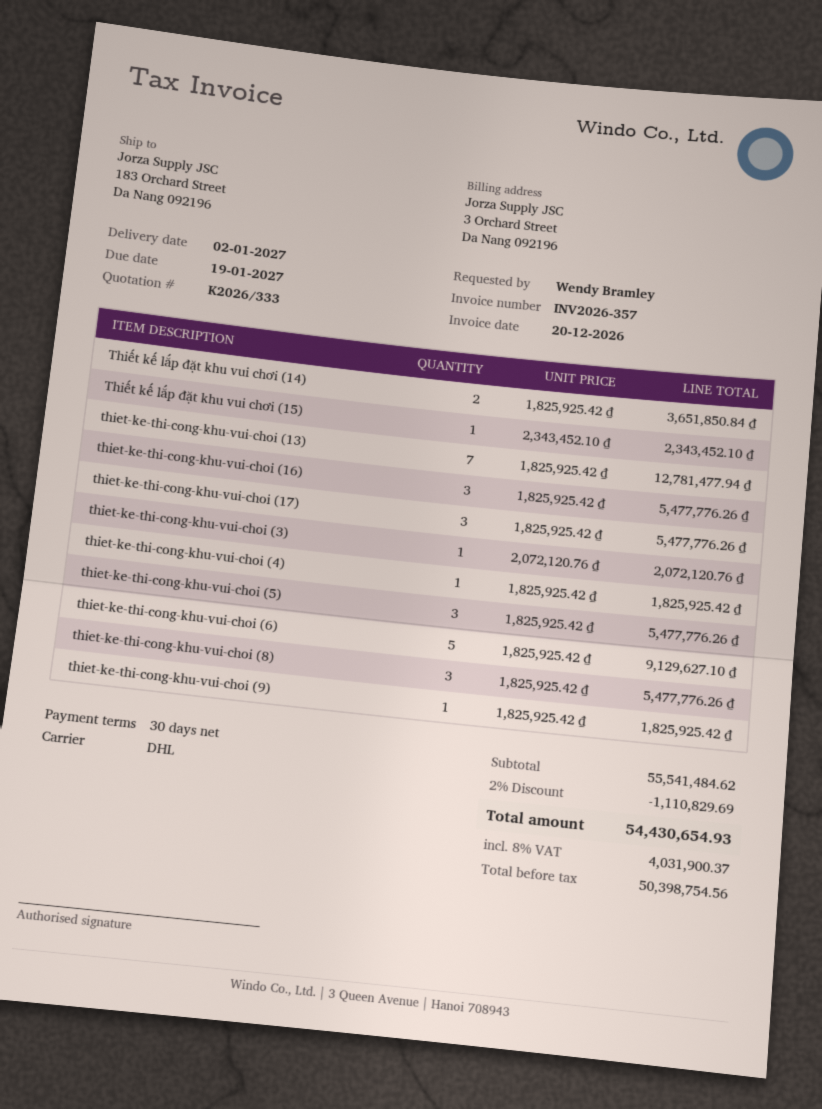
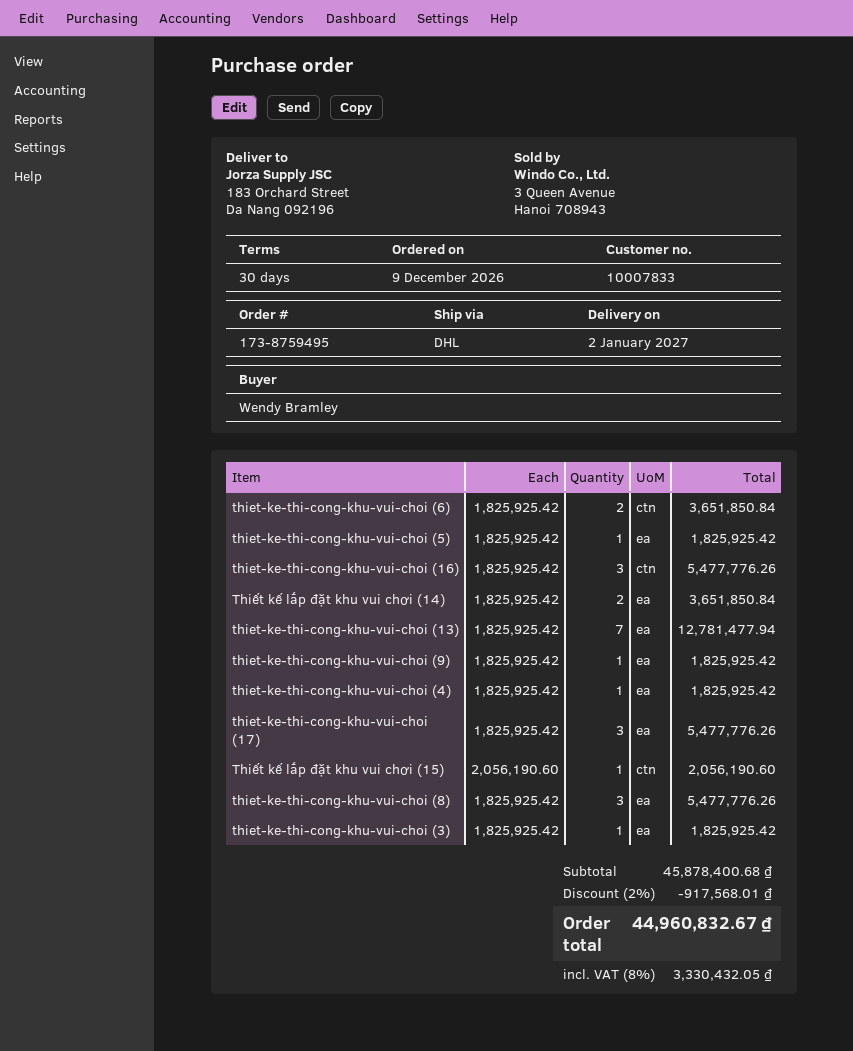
Thiết kế lắp đặt khu vui chơi (15): 1 x 2343452.10 = 2343452.10 -> 1 x 2056190.60 = 2056190.60
thiet-ke-thi-cong-khu-vui-choi (3): 1 x 2072120.76 = 2072120.76 -> 1 x 1825925.42 = 1825925.42
thiet-ke-thi-cong-khu-vui-choi (5): 3 x 1825925.42 = 5477776.26 -> 1 x 1825925.42 = 1825925.42
thiet-ke-thi-cong-khu-vui-choi (6): 5 x 1825925.42 = 9129627.10 -> 2 x 1825925.42 = 3651850.84
subtotal: 55541484.62 -> 45878400.68
discount: 2% = 1110829.69 -> 2% = 917568.01
tax: 8% = 4031900.37 -> 8% = 3330432.05
total: 54430654.93 -> 44960832.67

